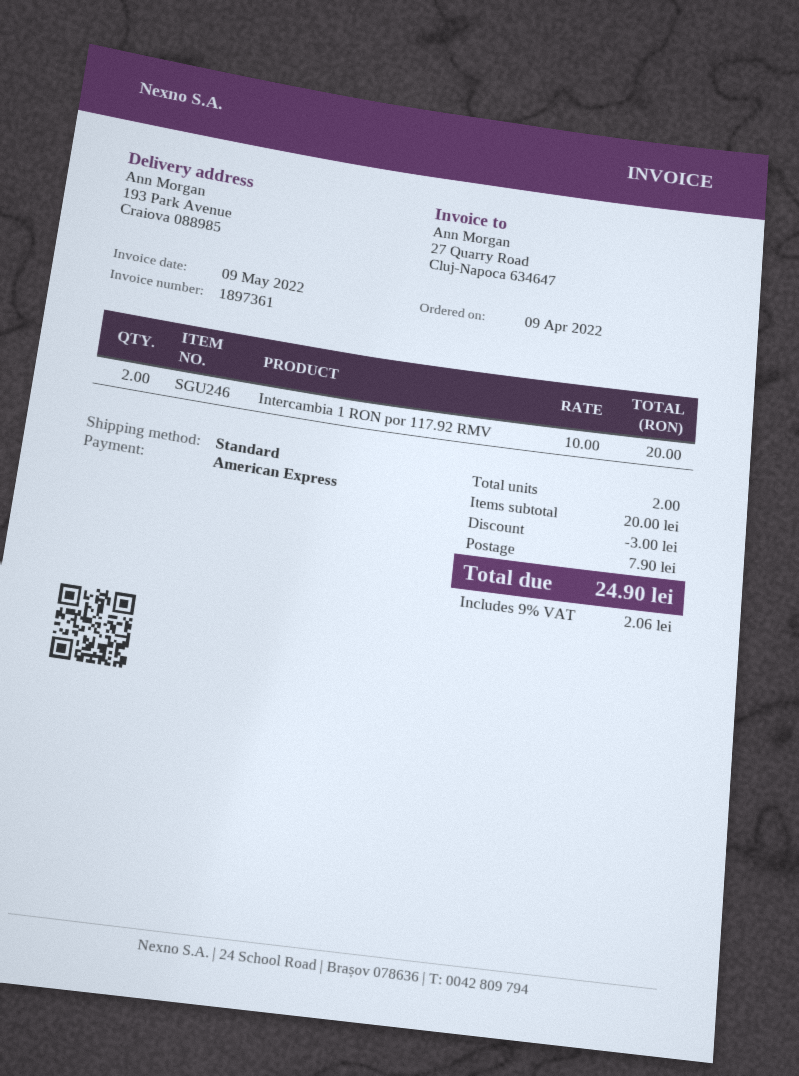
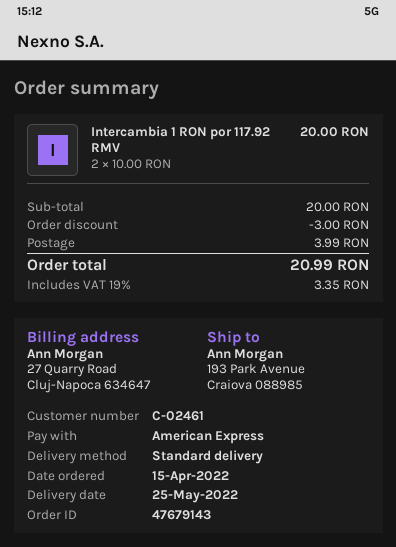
order date: 2022-04-09 -> 2022-04-15
shipping: 7.90 -> 3.99
tax: 9% = 2.06 -> 19% = 3.35
total: 24.90 -> 20.99

